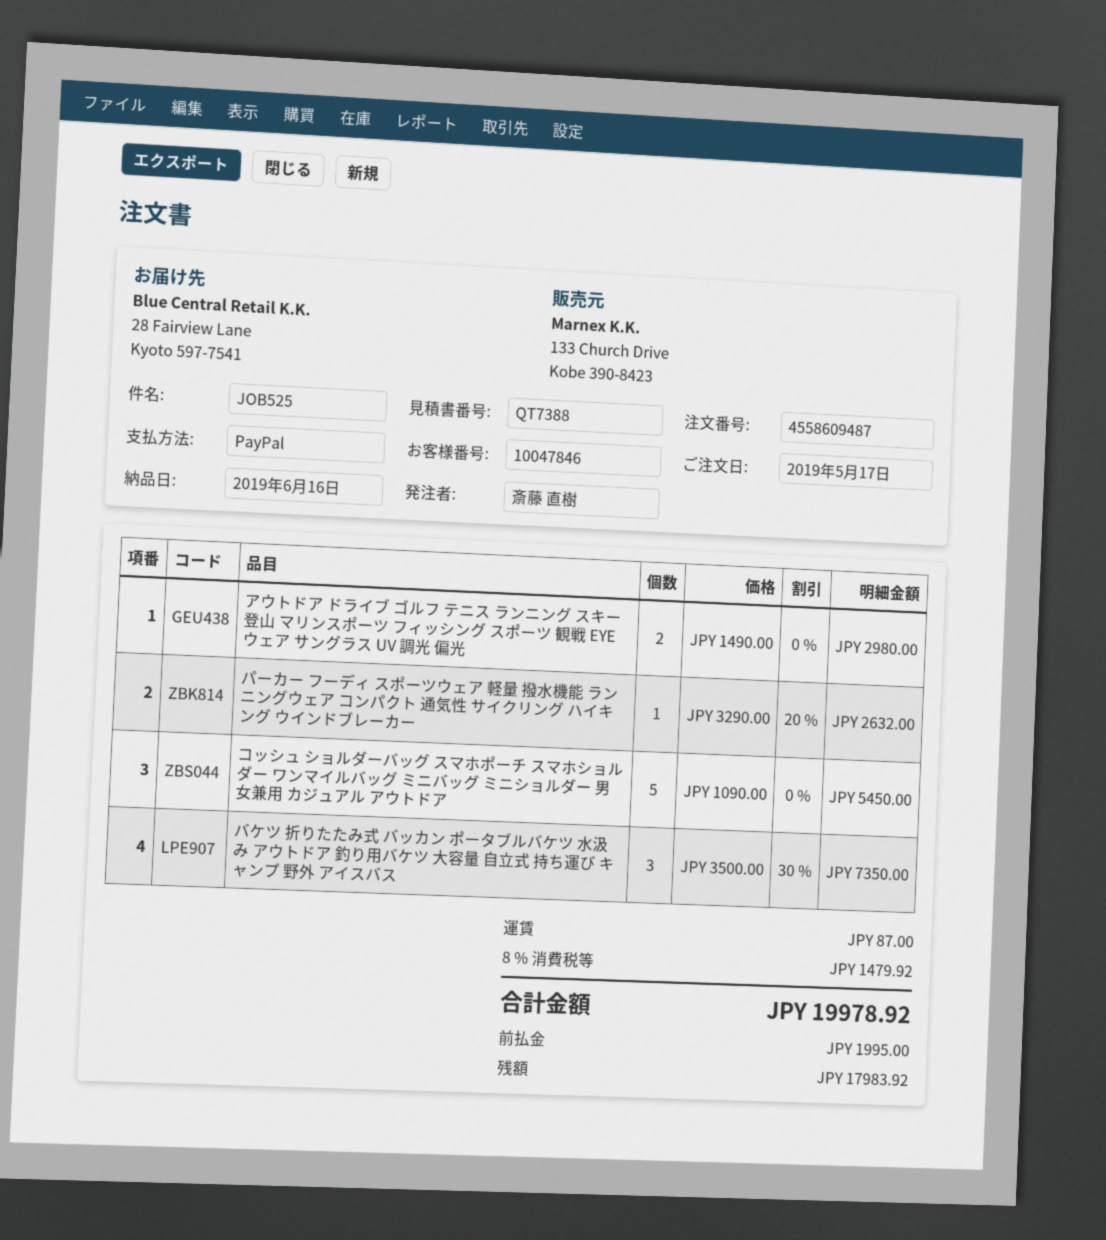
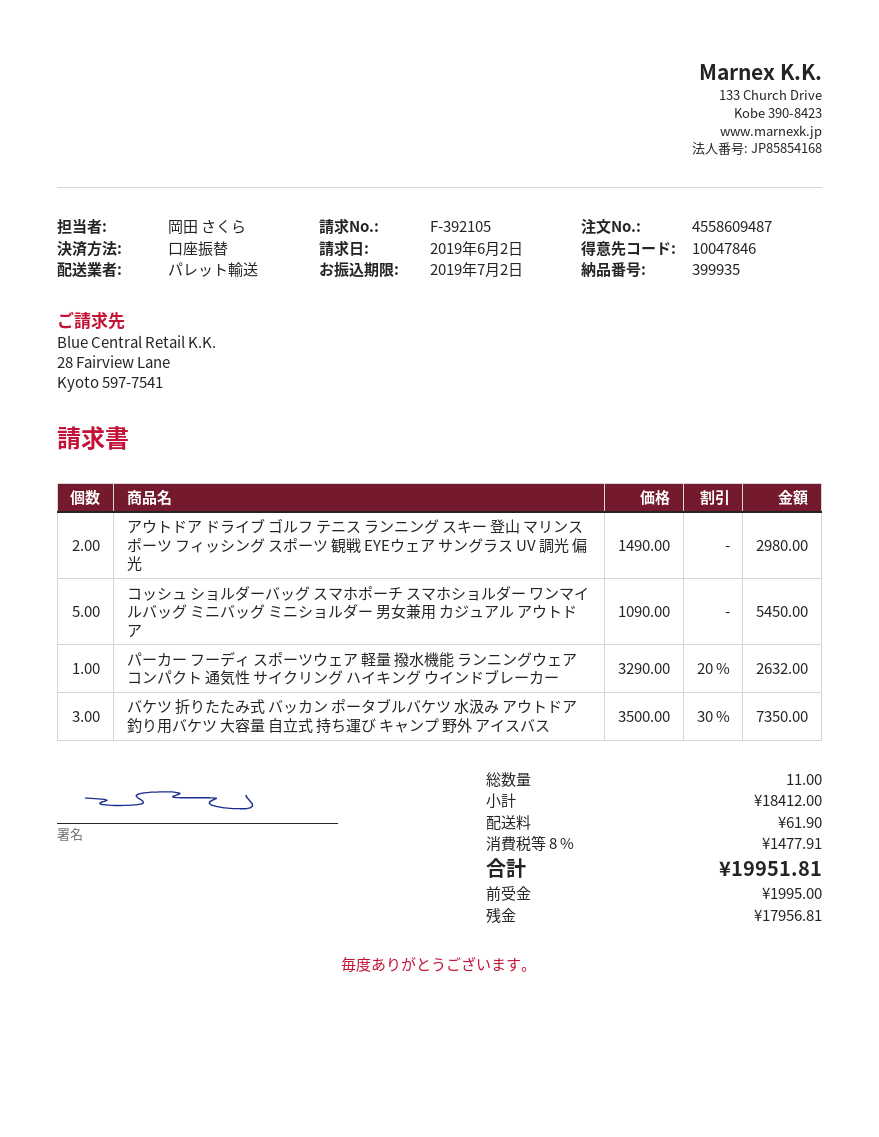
payment method: PayPal -> direct debit
shipping: 87.00 -> 61.90
tax: 8% = 1479.92 -> 8% = 1477.91
total: 19978.92 -> 19951.81
balance: 17983.92 -> 17956.81

